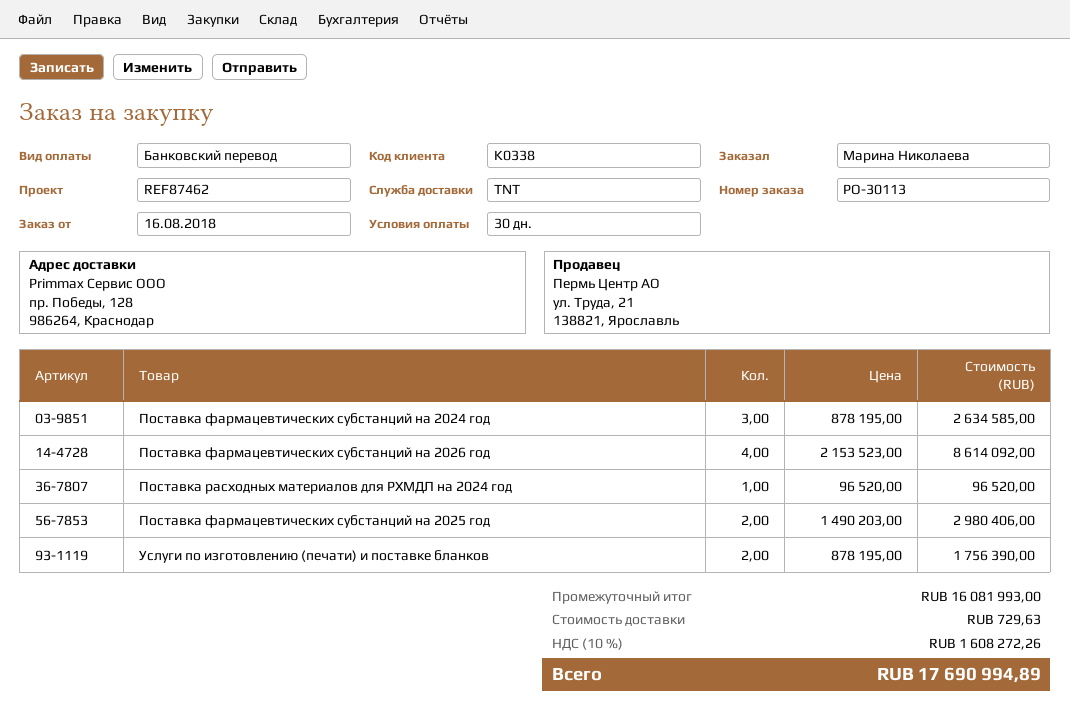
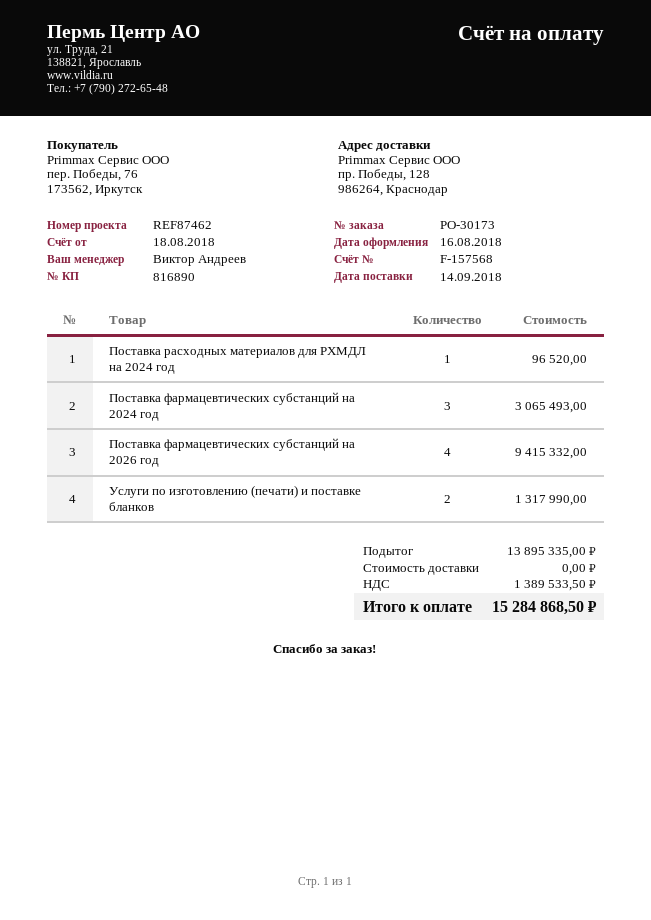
order number: PO-30113 -> PO-30173
Поставка фармацевтических субстанций на 2024 год: 3 for 2634585.00 -> 3 for 3065493.00
Поставка фармацевтических субстанций на 2026 год: 4 for 8614092.00 -> 4 for 9415332.00
Поставка фармацевтических субстанций на 2025 год: 2 for 2980406.00 -> none
Услуги по изготовлению (печати) и поставке бланков: 2 for 1756390.00 -> 2 for 1317990.00
subtotal: 16081993.00 -> 13895335.00
shipping: 729.63 -> 0.00
tax: 1608272.26 -> 1389533.50
total: 17690994.89 -> 15284868.50

